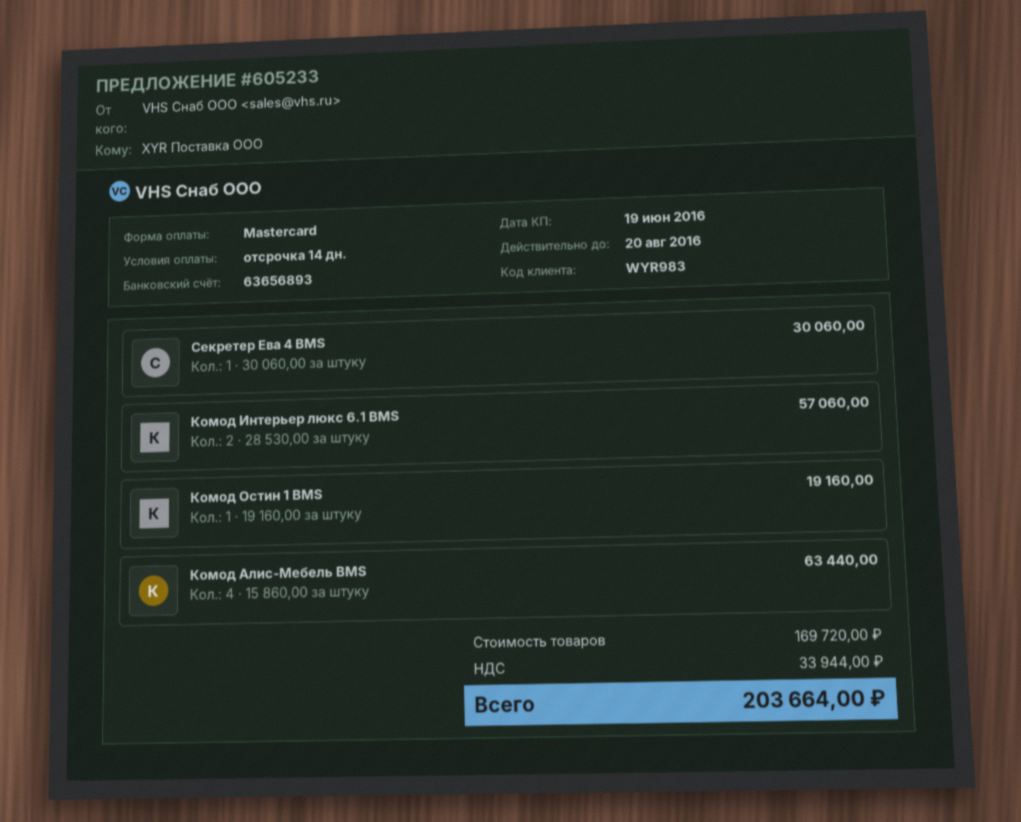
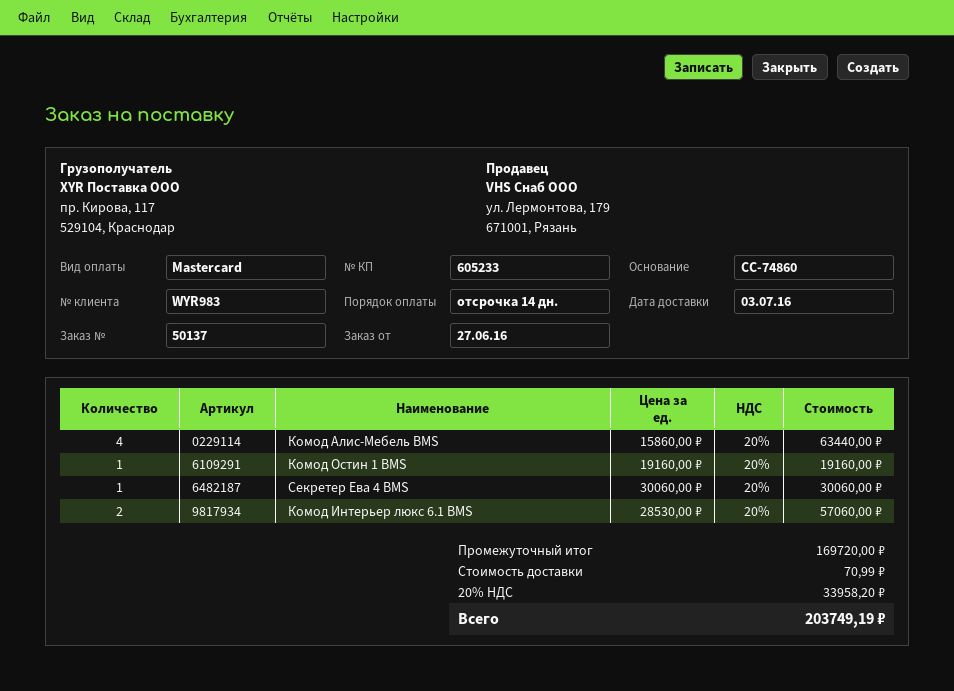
shipping: none -> 70.99
tax: 33944.00 -> 33958.20
total: 203664.00 -> 203749.19

